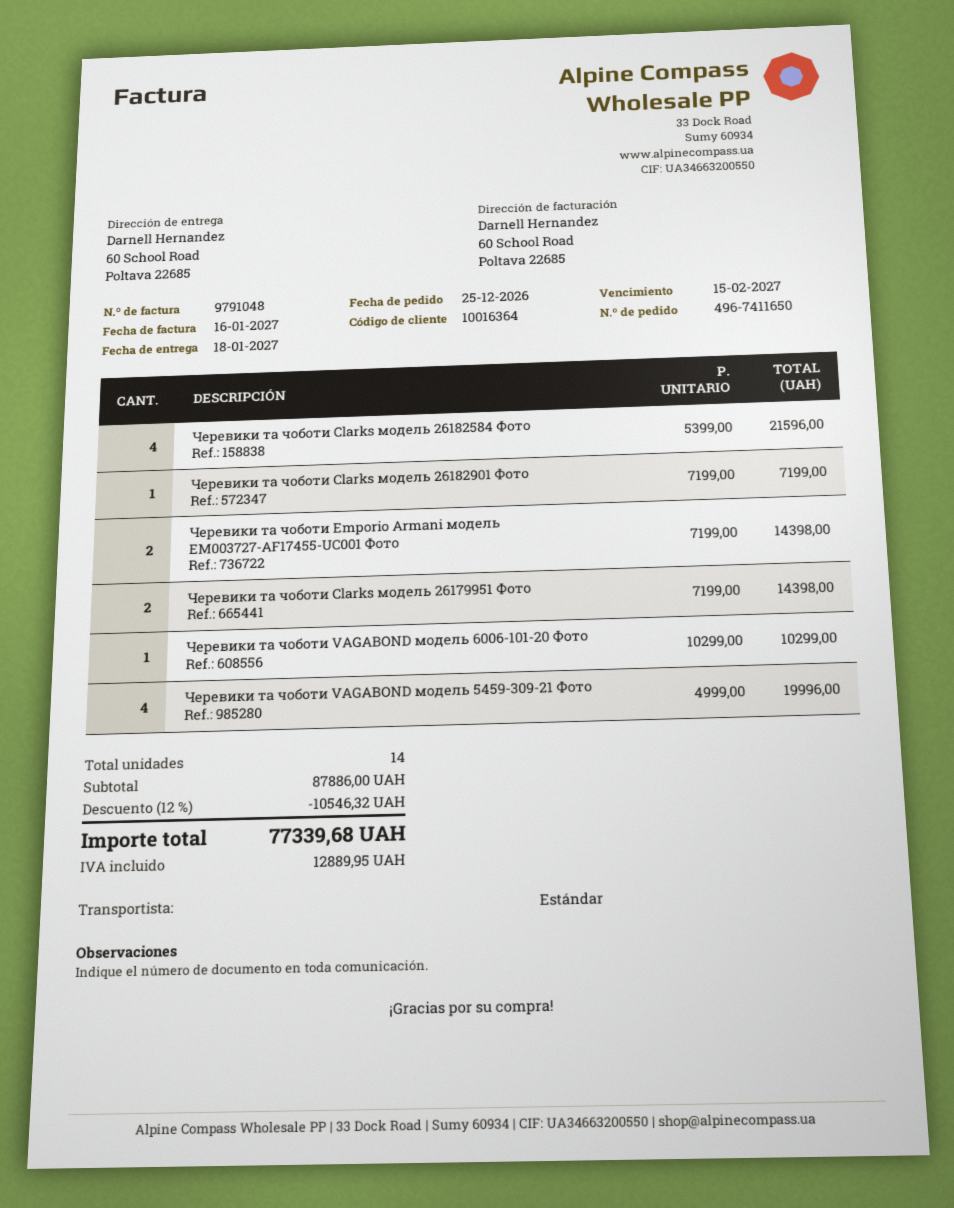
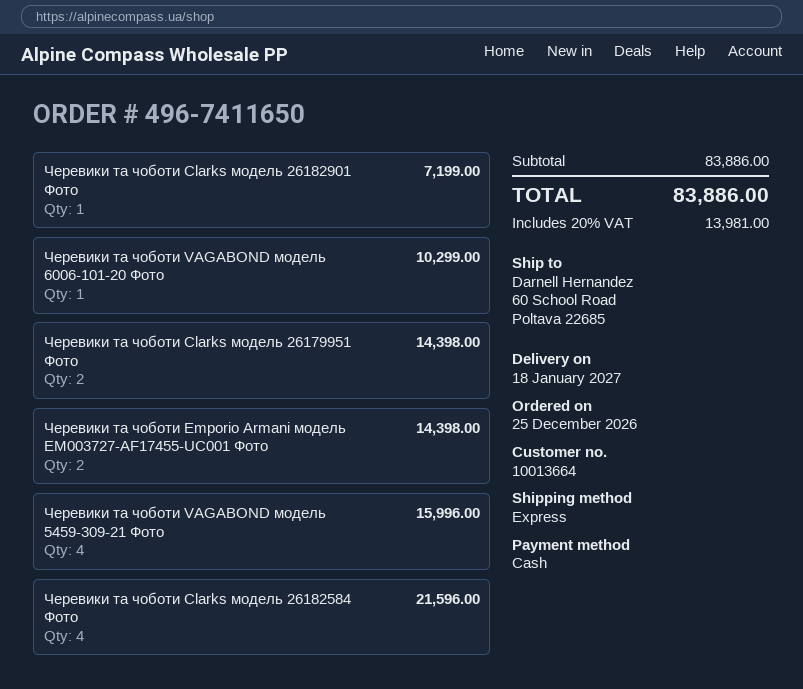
customer number: 10016364 -> 10013664
shipping method: standard -> express
Черевики та чоботи VAGABOND модель 5459-309-21 Фото: 4 for 19996.00 -> 4 for 15996.00
subtotal: 87886.00 -> 83886.00
discount: 12% = 10546.32 -> none
tax: 12889.95 -> 13981.00
total: 77339.68 -> 83886.00

